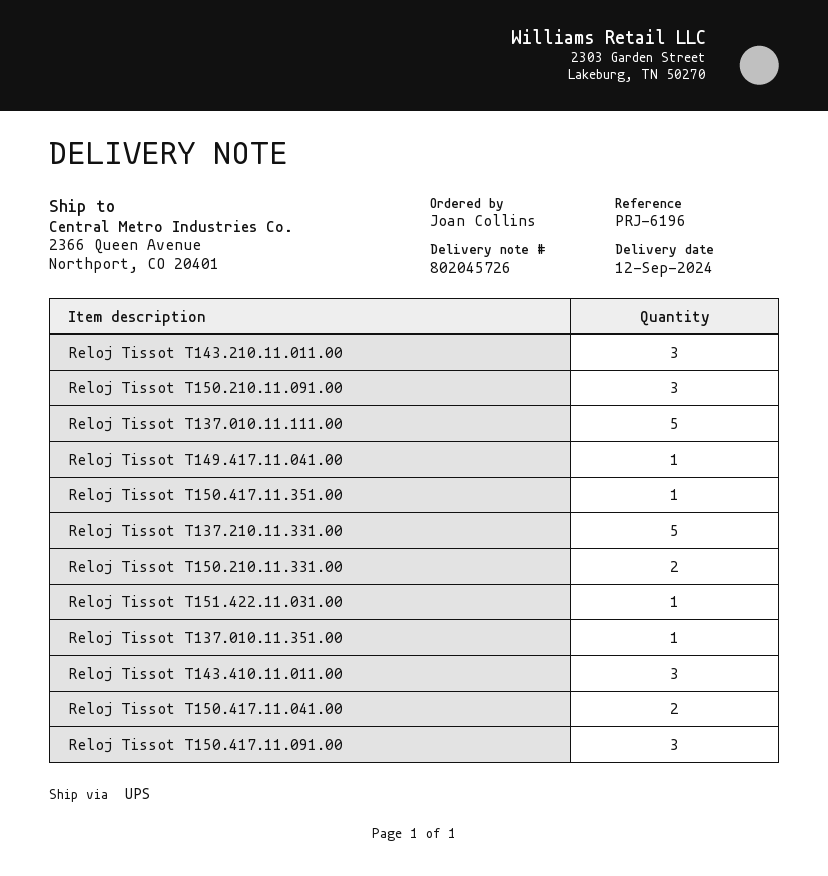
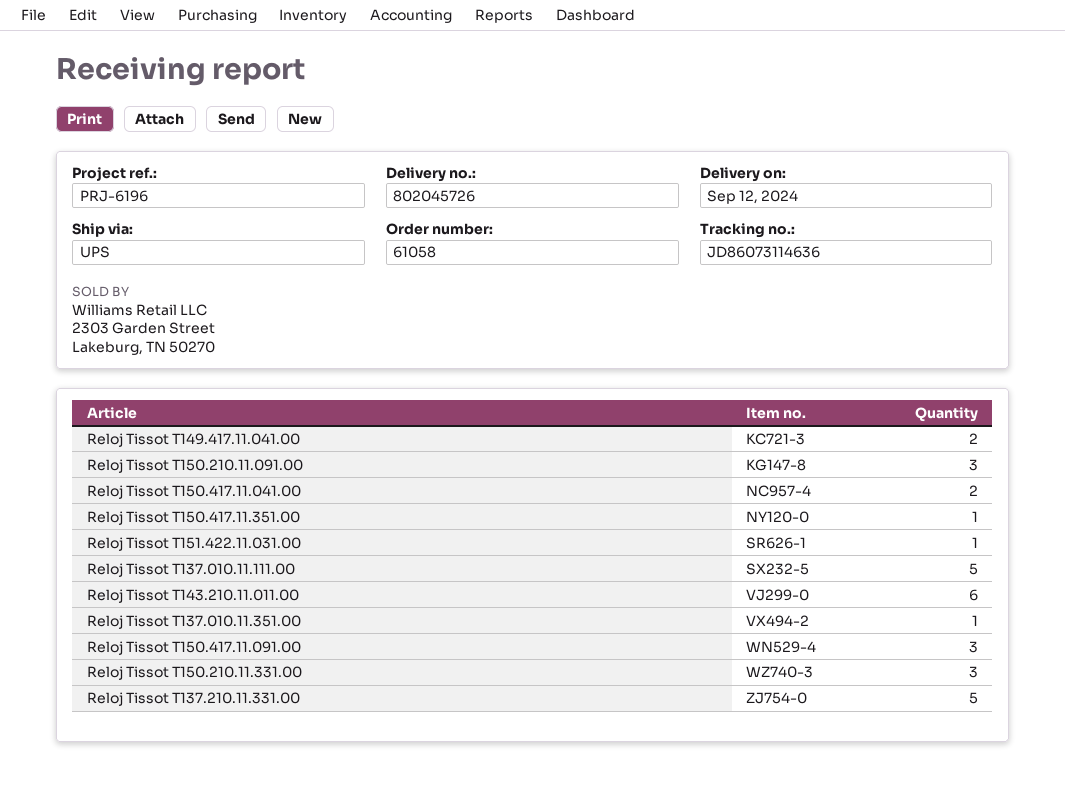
Reloj Tissot T143.210.11.011.00: 3 -> 6
Reloj Tissot T149.417.11.041.00: 1 -> 2
Reloj Tissot T150.210.11.331.00: 2 -> 3
Reloj Tissot T143.410.11.011.00: 3 -> none

